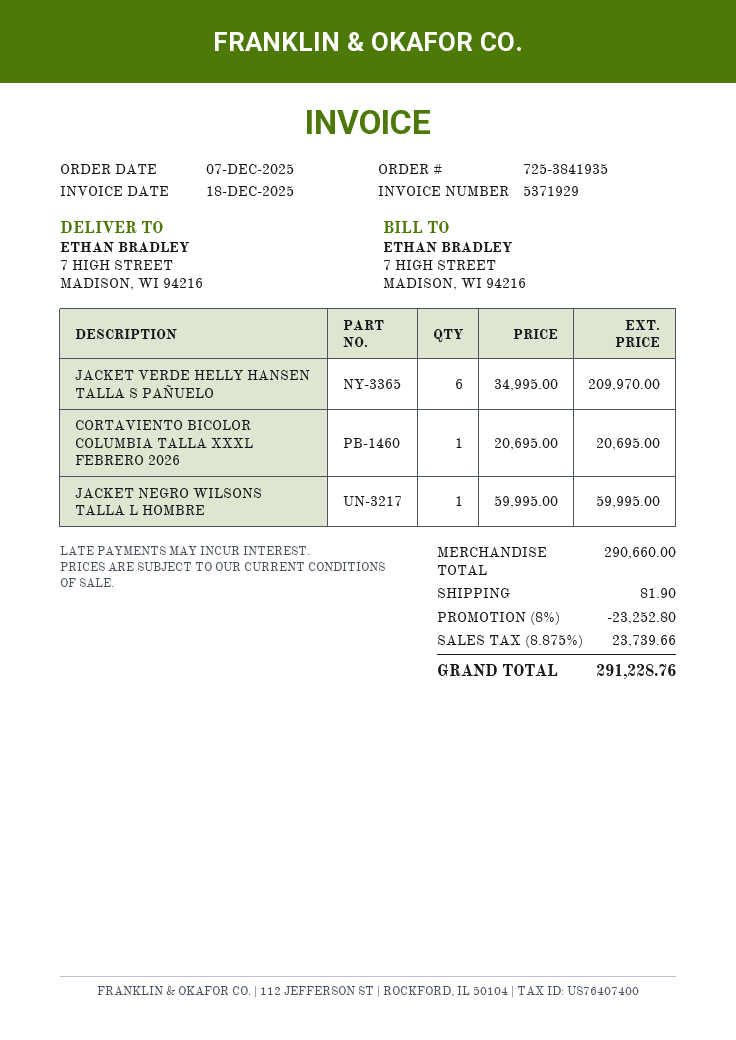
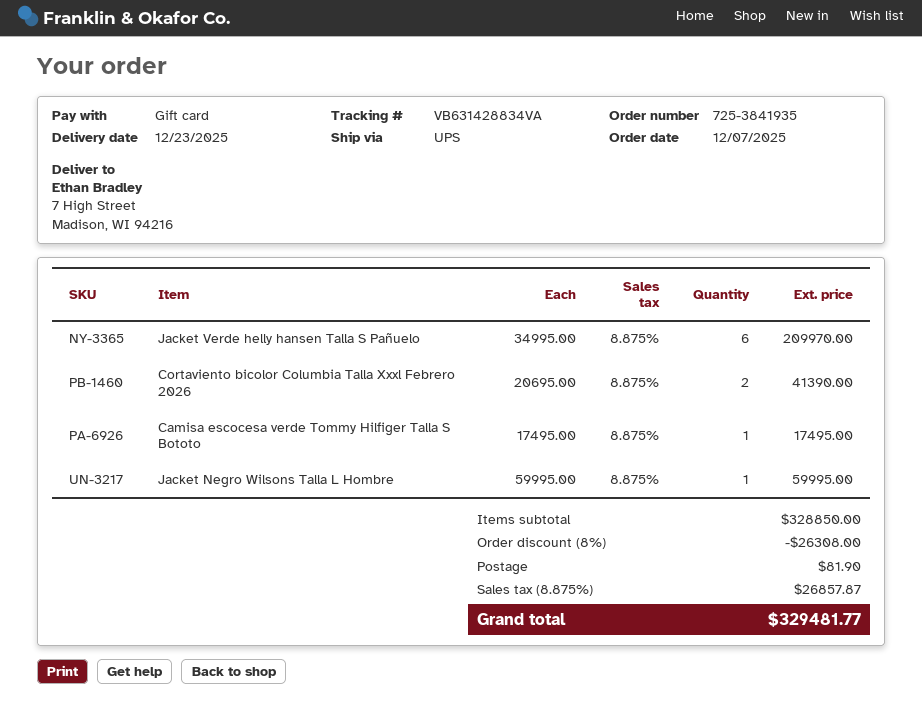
CORTAVIENTO BICOLOR COLUMBIA TALLA XXXL FEBRERO 2026: 1 x 20695.00 = 20695.00 -> 2 x 20695.00 = 41390.00
Camisa escocesa verde Tommy Hilfiger Talla S Bototo: none -> 1 x 17495.00 = 17495.00
subtotal: 290660.00 -> 328850.00
discount: 8% = 23252.80 -> 8% = 26308.00
tax: 8.875% = 23739.66 -> 8.875% = 26857.87
total: 291228.76 -> 329481.77

